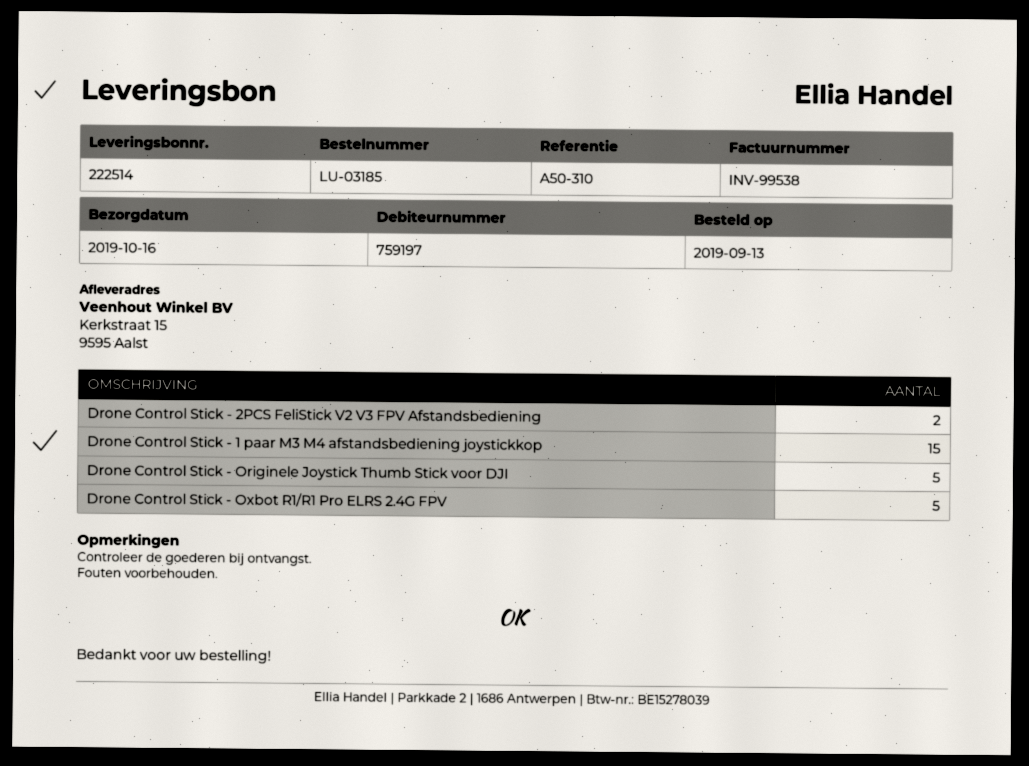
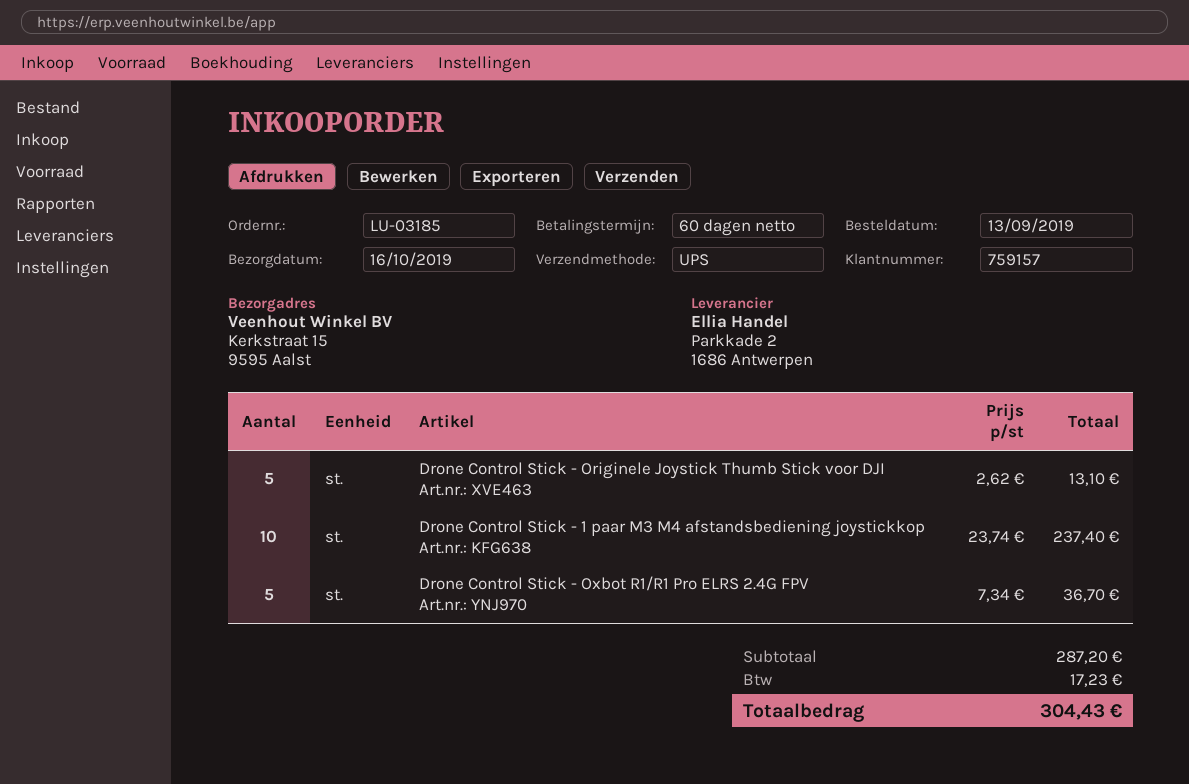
customer number: 759197 -> 759157
Drone Control Stick - 2PCS FeliStick V2 V3 FPV Afstandsbediening: 2 -> none
Drone Control Stick - 1 paar M3 M4 afstandsbediening joystickkop: 15 -> 10

